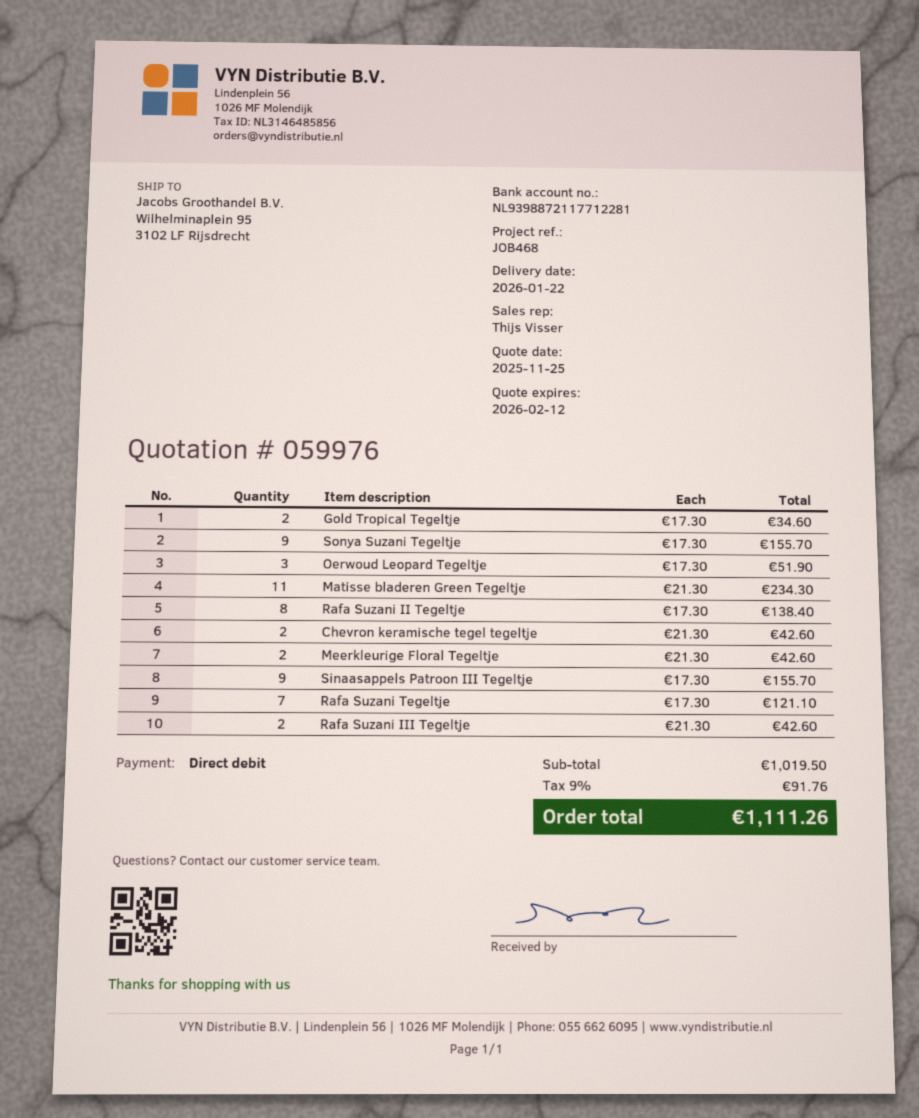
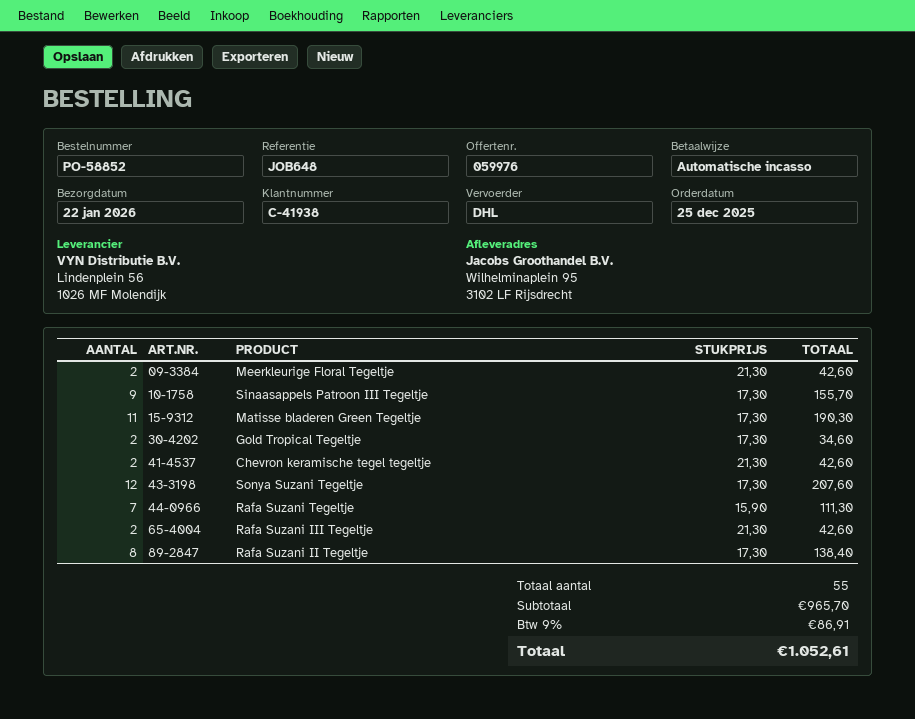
reference: JOB468 -> JOB648
Sonya Suzani Tegeltje: 9 x 17.30 = 155.70 -> 12 x 17.30 = 207.60
Oerwoud Leopard Tegeltje: 3 x 17.30 = 51.90 -> none
Matisse bladeren Green Tegeltje: 11 x 21.30 = 234.30 -> 11 x 17.30 = 190.30
Rafa Suzani Tegeltje: 7 x 17.30 = 121.10 -> 7 x 15.90 = 111.30
subtotal: 1019.50 -> 965.70
tax: 9% = 91.76 -> 9% = 86.91
total: 1111.26 -> 1052.61

